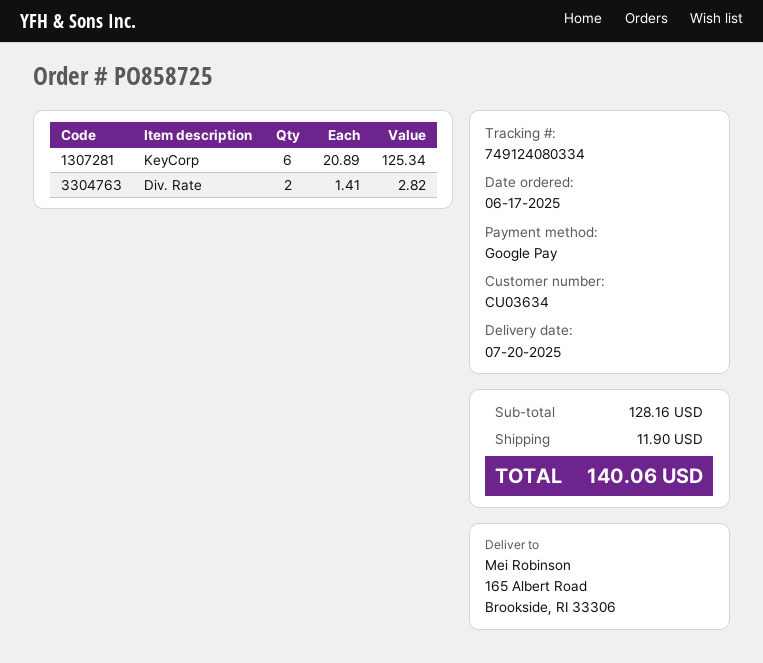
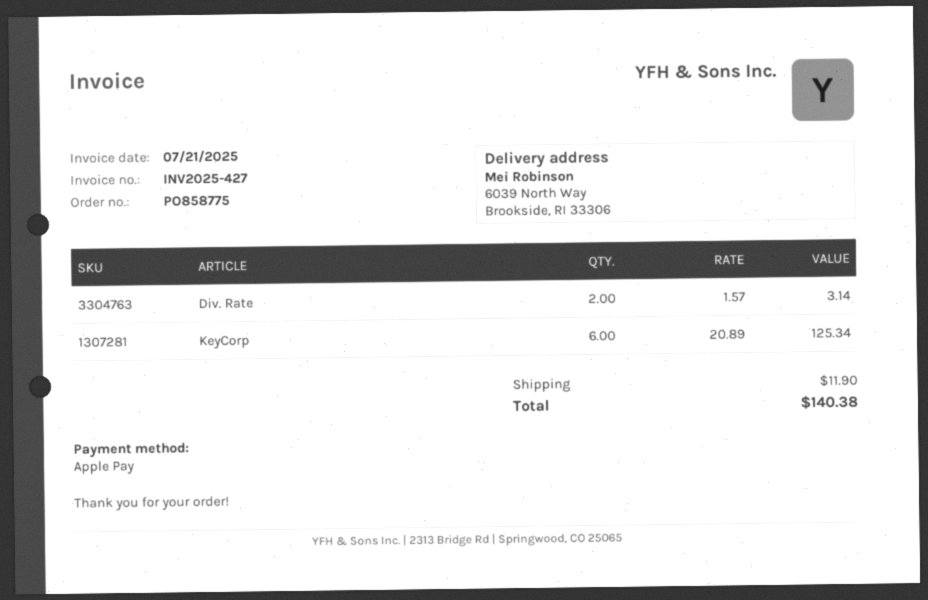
order number: PO858725 -> PO858775
payment method: Google Pay -> Apple Pay
ship to: 165 Albert Road, Brookside, RI 33306 -> 6039 North Way, Brookside, RI 33306
Div. Rate: 2 x 1.41 = 2.82 -> 2 x 1.57 = 3.14
total: 140.06 -> 140.38

